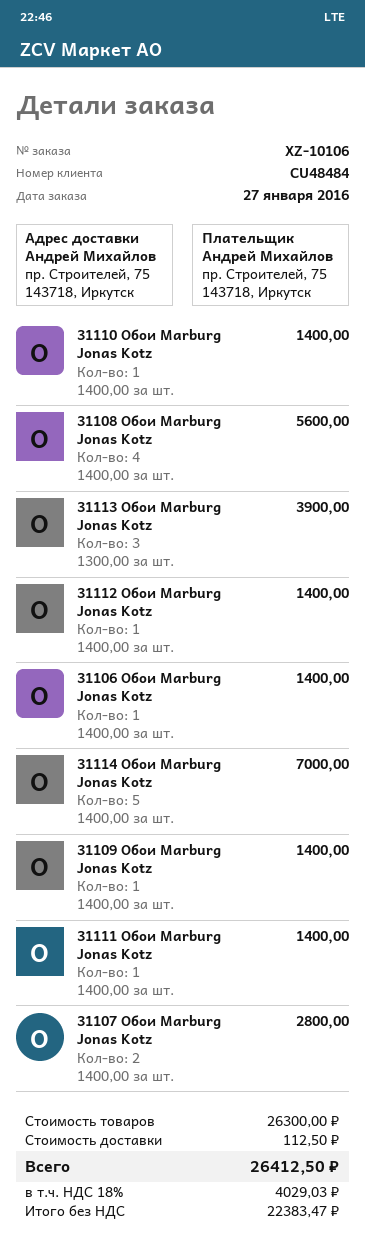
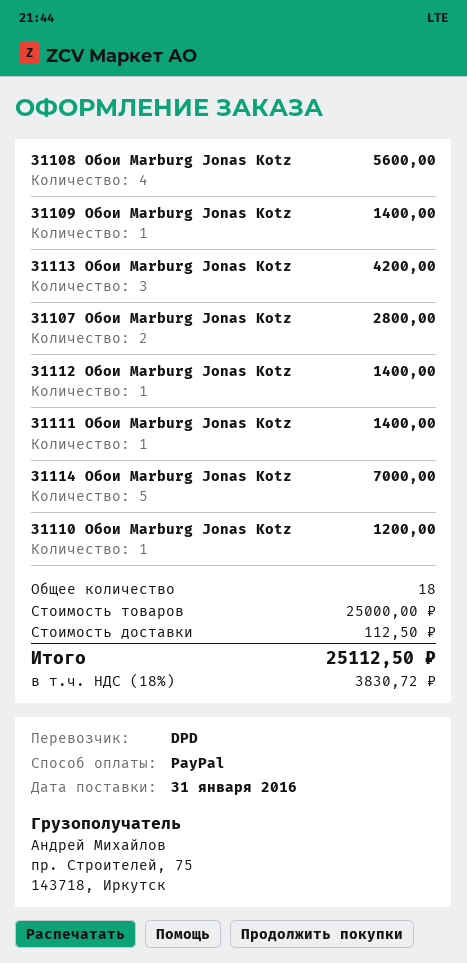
31110 Обои Marburg Jonas Kotz: 1 for 1400.00 -> 1 for 1200.00
31113 Обои Marburg Jonas Kotz: 3 for 3900.00 -> 3 for 4200.00
31106 Обои Marburg Jonas Kotz: 1 for 1400.00 -> none
subtotal: 26300.00 -> 25000.00
tax: 18% = 4029.03 -> 18% = 3830.72
total: 26412.50 -> 25112.50

